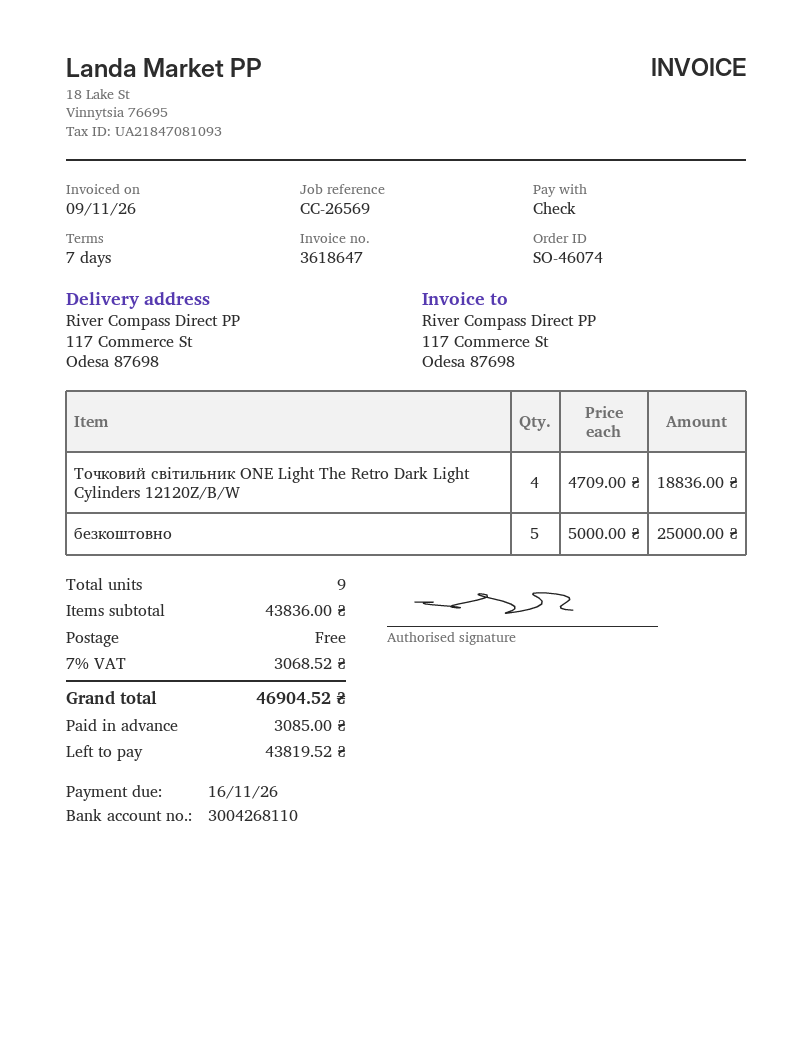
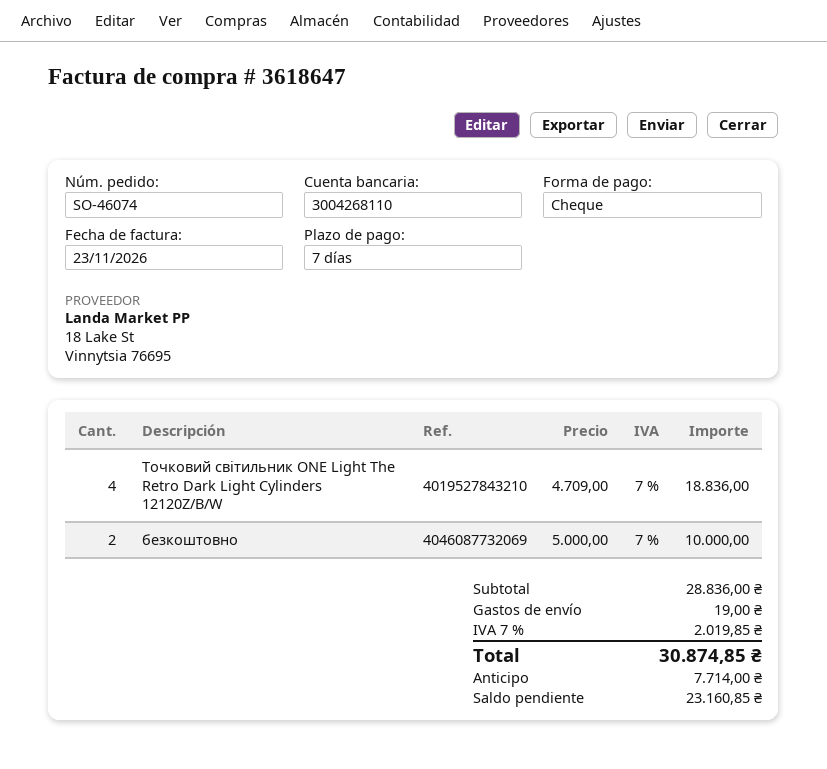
invoice date: 2026-11-09 -> 2026-11-23
безкоштовно: 5 x 5000.00 = 25000.00 -> 2 x 5000.00 = 10000.00
subtotal: 43836.00 -> 28836.00
shipping: 0.00 -> 19.00
tax: 7% = 3068.52 -> 7% = 2019.85
total: 46904.52 -> 30874.85
deposit: 3085.00 -> 7714.00
balance: 43819.52 -> 23160.85

